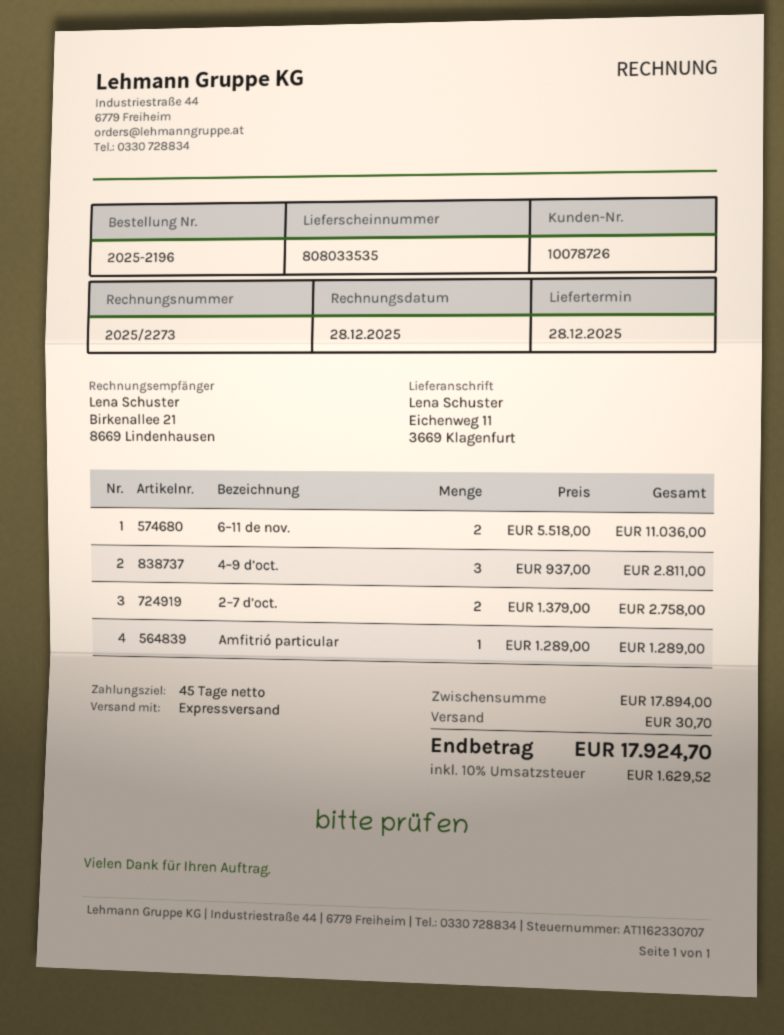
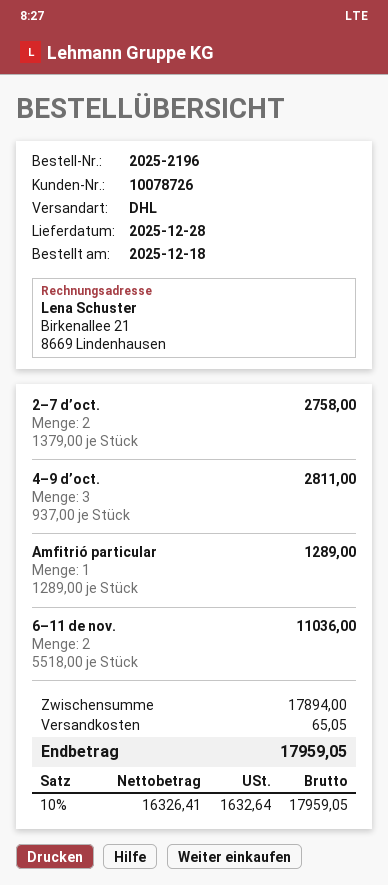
shipping method: express -> DHL
shipping: 30.70 -> 65.05
tax: 10% = 1629.52 -> 10% = 1632.64
total: 17924.70 -> 17959.05

